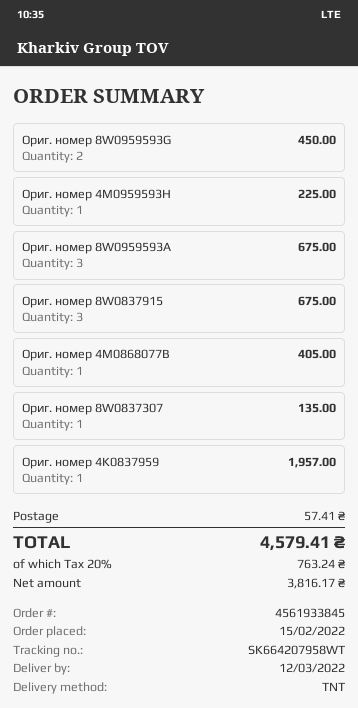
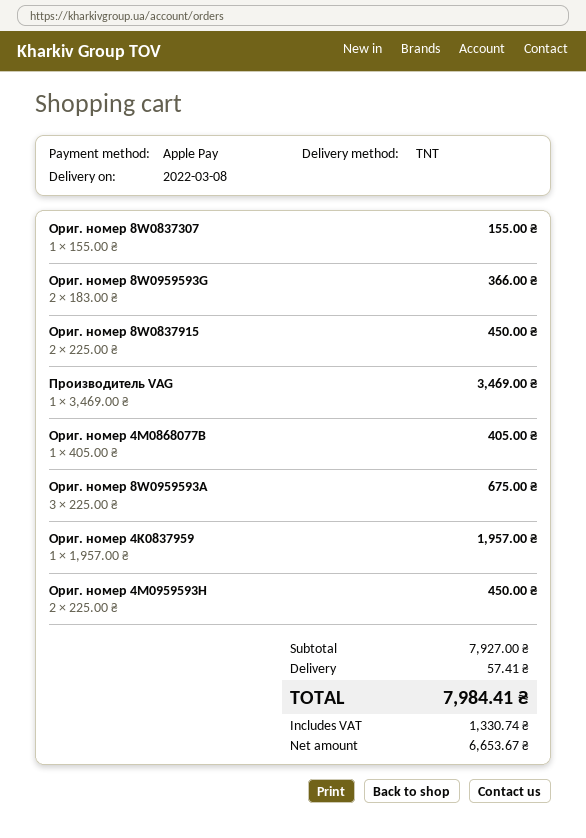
delivery date: 2022-03-12 -> 2022-03-08
Ориг. номер 8W0959593G: 2 for 450.00 -> 2 for 366.00
Ориг. номер 4M0959593H: 1 for 225.00 -> 2 for 450.00
Ориг. номер 8W0837915: 3 for 675.00 -> 2 for 450.00
Ориг. номер 8W0837307: 1 for 135.00 -> 1 for 155.00
Производитель VAG: none -> 1 for 3469.00
net: 3816.17 -> 6653.67
tax: 763.24 -> 1330.74
total: 4579.41 -> 7984.41

